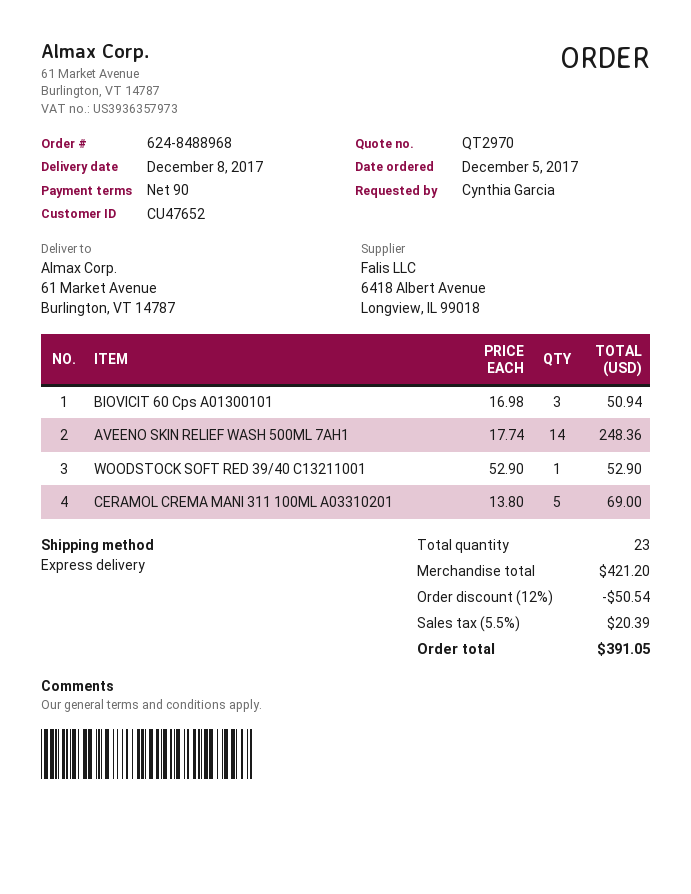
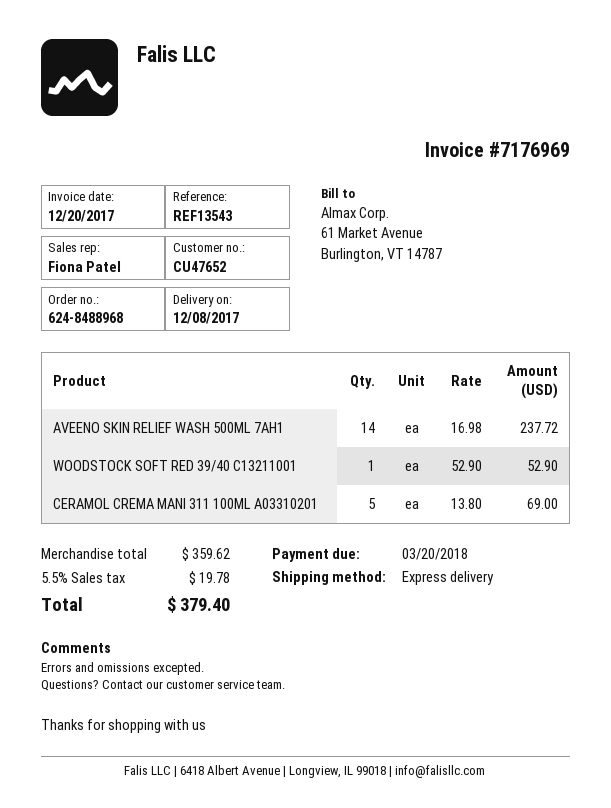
BIOVICIT 60 Cps A01300101: 3 x 16.98 = 50.94 -> none
AVEENO SKIN RELIEF WASH 500ML 7AH1: 14 x 17.74 = 248.36 -> 14 x 16.98 = 237.72
subtotal: 421.20 -> 359.62
discount: 12% = 50.54 -> none
tax: 5.5% = 20.39 -> 5.5% = 19.78
total: 391.05 -> 379.40

